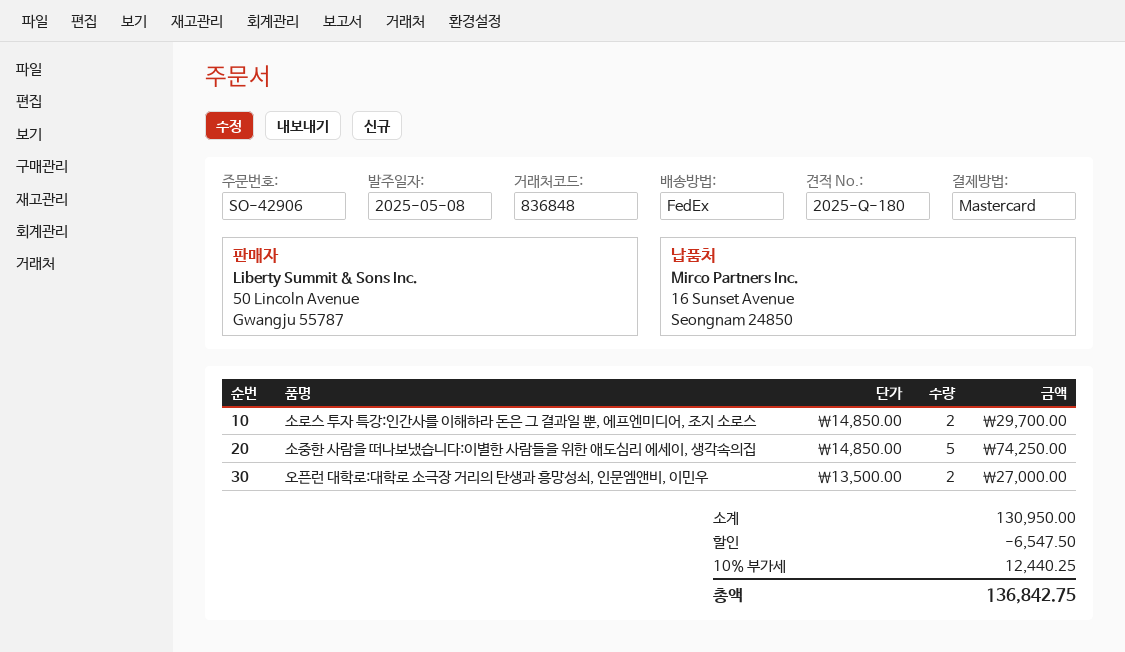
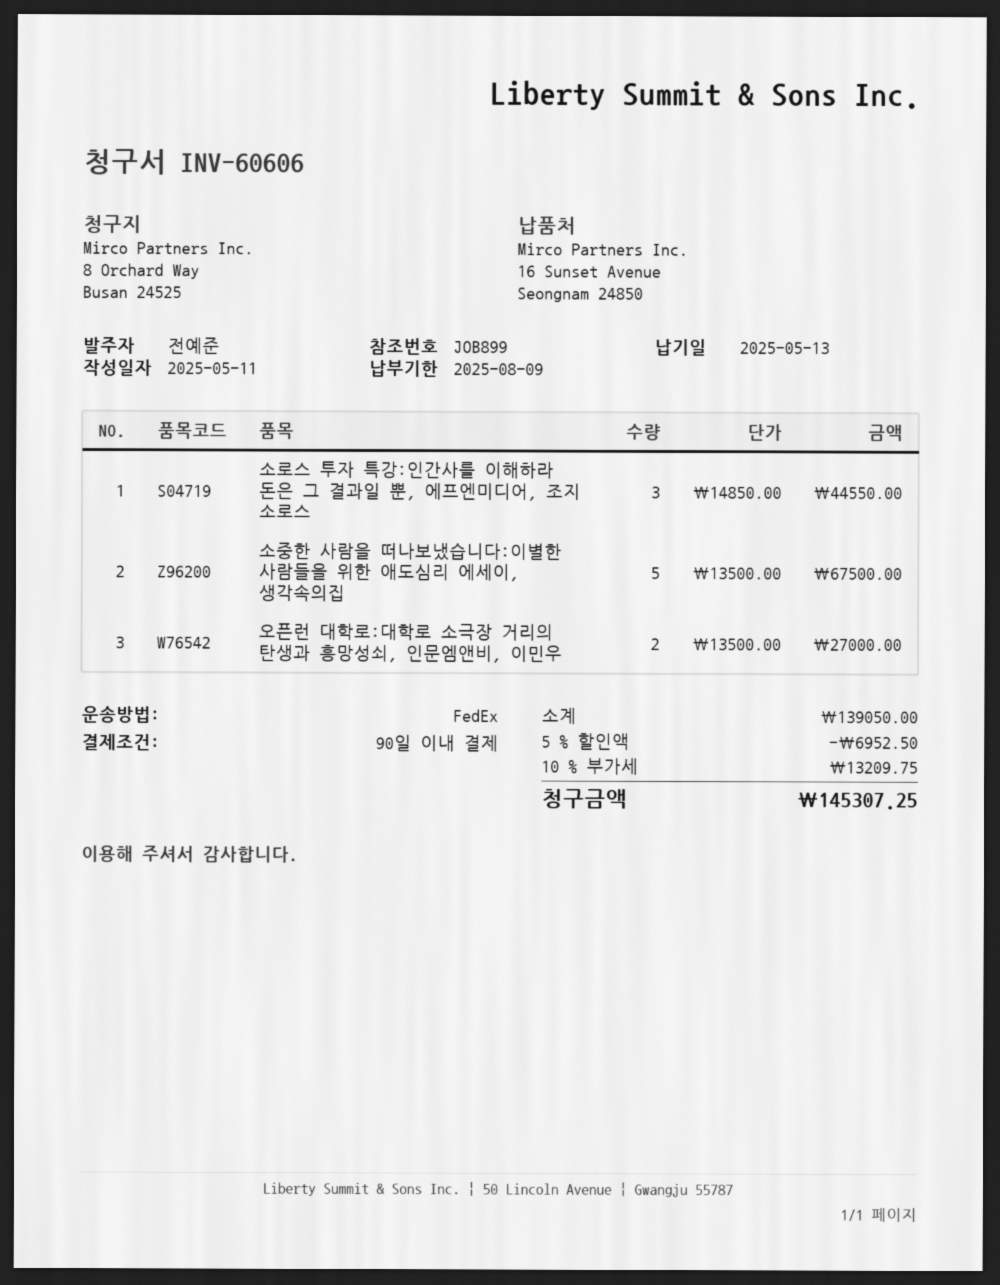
소로스 투자 특강:인간사를 이해하라 돈은 그 결과일 뿐, 에프엔미디어, 조지 소로스: 2 x 14850.00 = 29700.00 -> 3 x 14850.00 = 44550.00
소중한 사람을 떠나보냈습니다:이별한 사람들을 위한 애도심리 에세이, 생각속의집: 5 x 14850.00 = 74250.00 -> 5 x 13500.00 = 67500.00
subtotal: 130950.00 -> 139050.00
discount: 6547.50 -> 6952.50
tax: 10% = 12440.25 -> 10% = 13209.75
total: 136842.75 -> 145307.25

